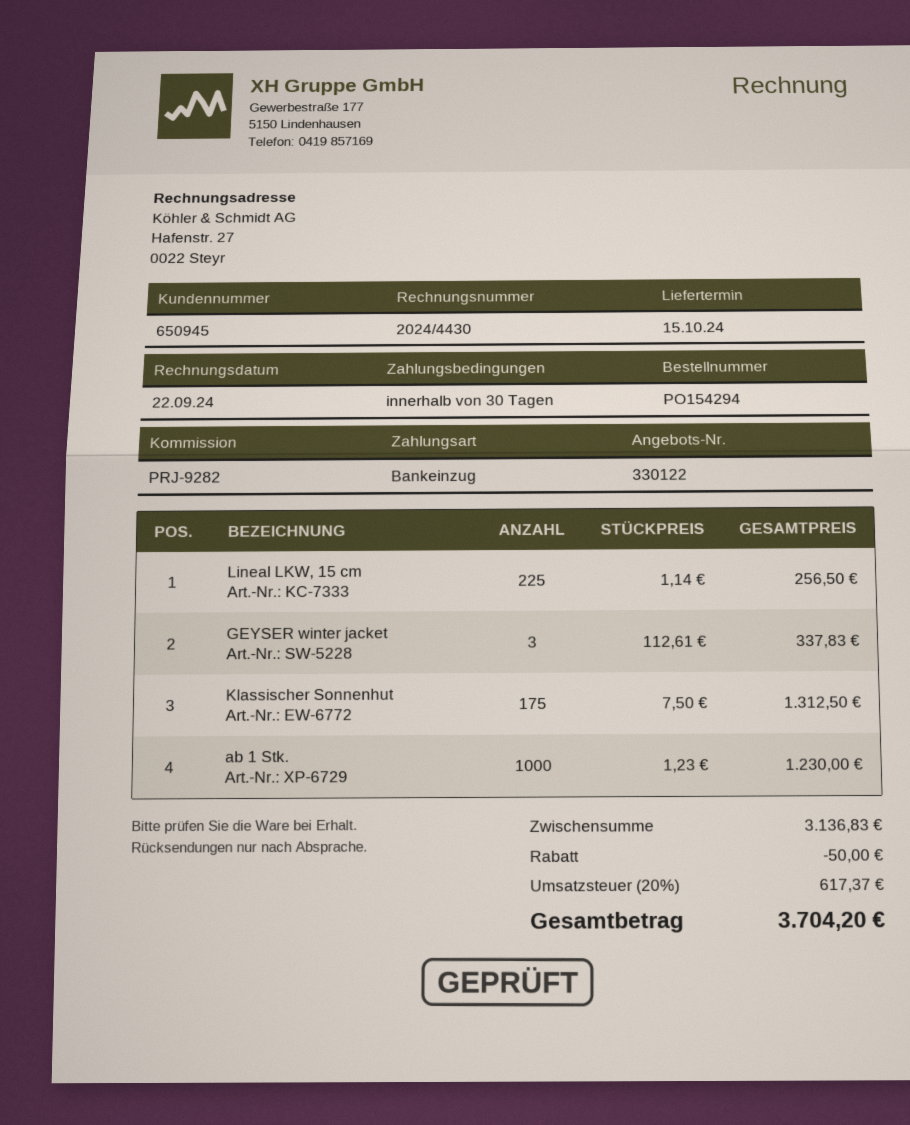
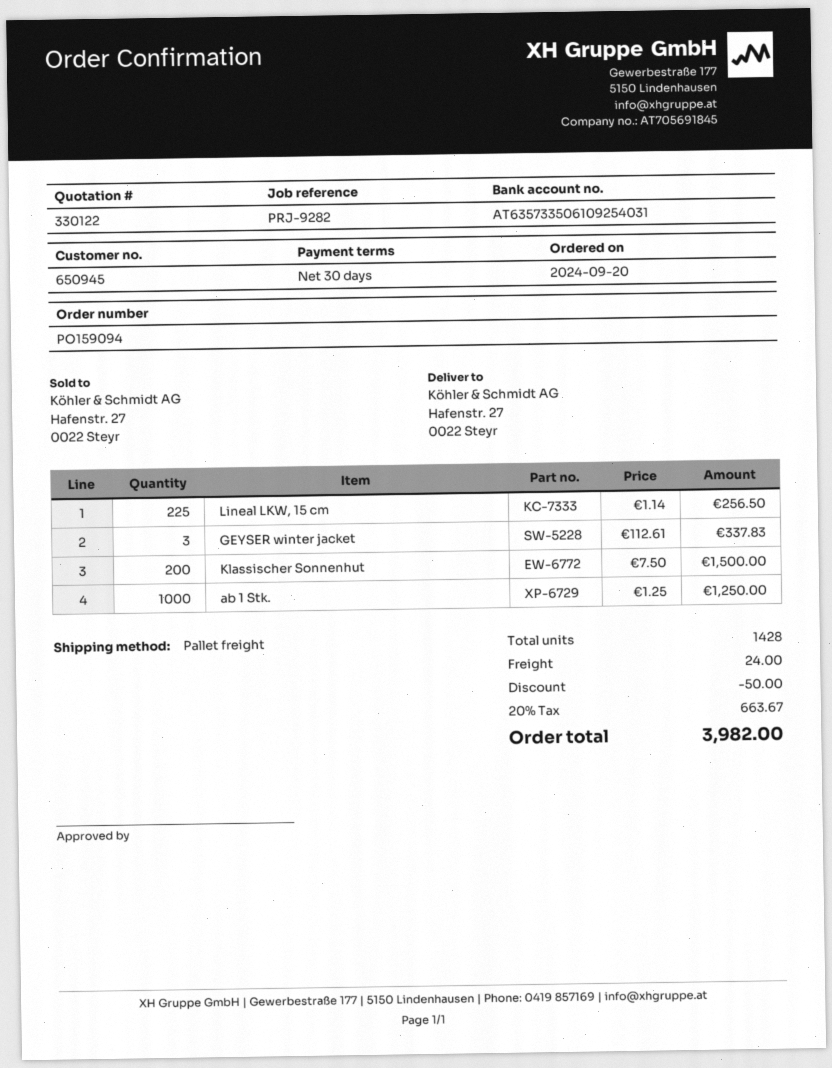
order number: PO154294 -> PO159094
Klassischer Sonnenhut: 175 x 7.50 = 1312.50 -> 200 x 7.50 = 1500.00
ab 1 Stk.: 1000 x 1.23 = 1230.00 -> 1000 x 1.25 = 1250.00
shipping: none -> 24.00
tax: 20% = 617.37 -> 20% = 663.67
total: 3704.20 -> 3982.00

